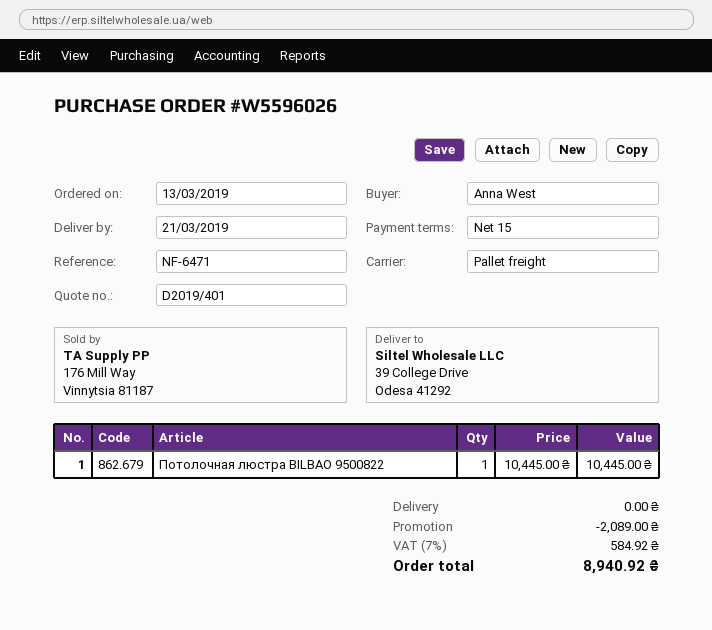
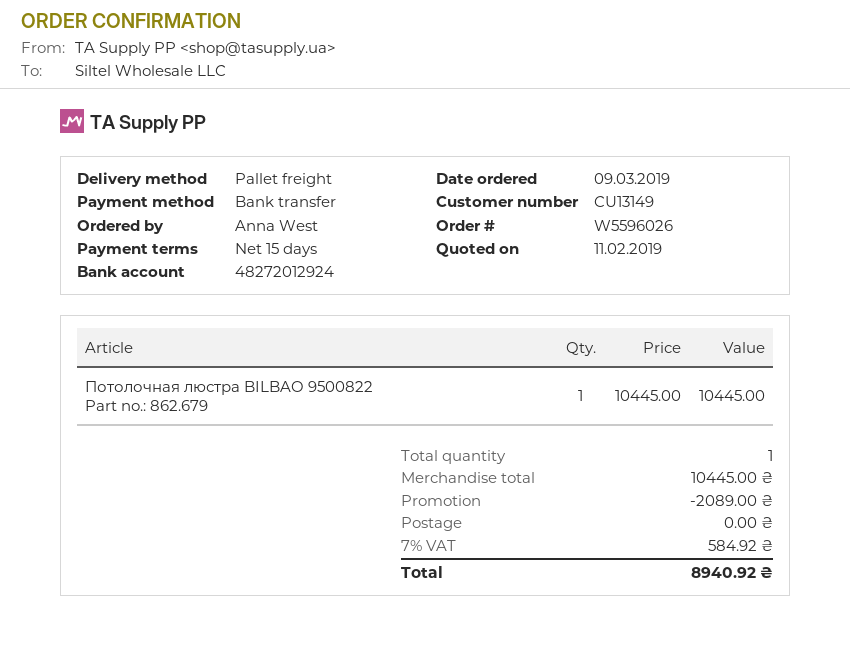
order date: 2019-03-13 -> 2019-03-09

